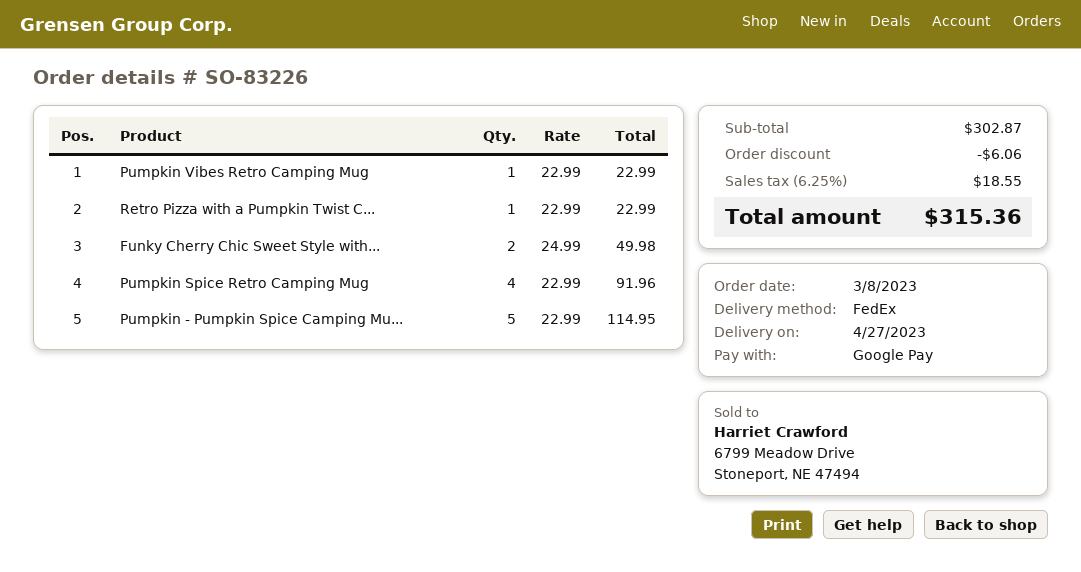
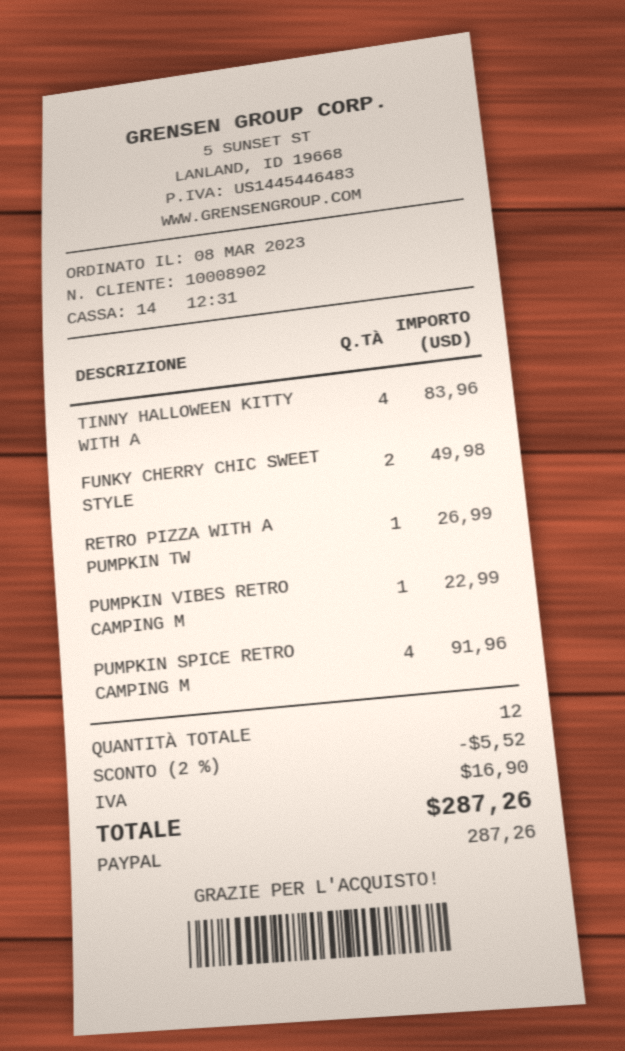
payment method: Google Pay -> PayPal
Retro Pizza with a Pumpkin Twist C...: 1 for 22.99 -> 1 for 26.99
Pumpkin - Pumpkin Spice Camping Mu...: 5 for 114.95 -> none
TINNY HALLOWEEN KITTY WITH A: none -> 4 for 83.96
discount: 6.06 -> 5.52
tax: 18.55 -> 16.90
total: 315.36 -> 287.26

